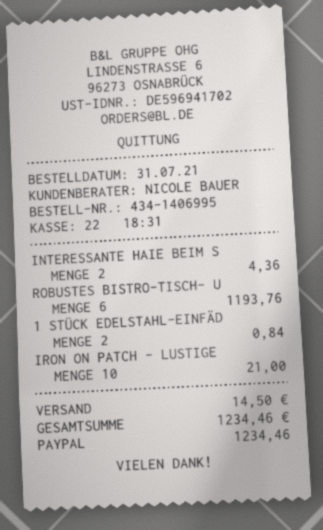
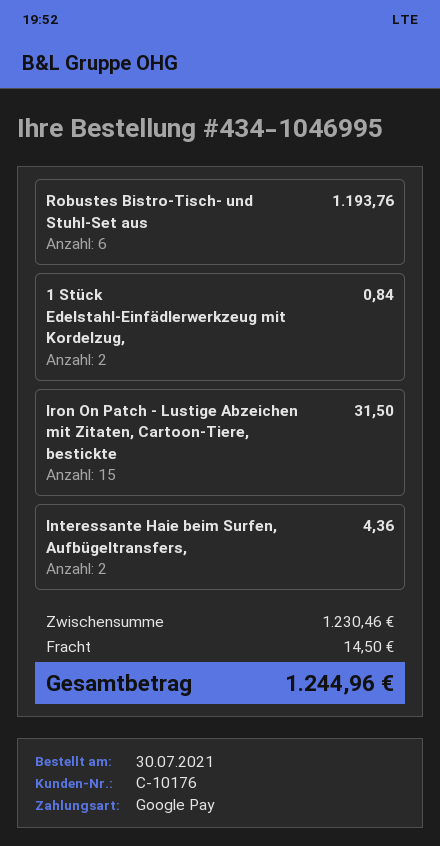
order number: 434-1406995 -> 434-1046995
order date: 2021-07-31 -> 2021-07-30
payment method: PayPal -> Google Pay
IRON ON PATCH - LUSTIGE: 10 for 21.00 -> 15 for 31.50
total: 1234.46 -> 1244.96

